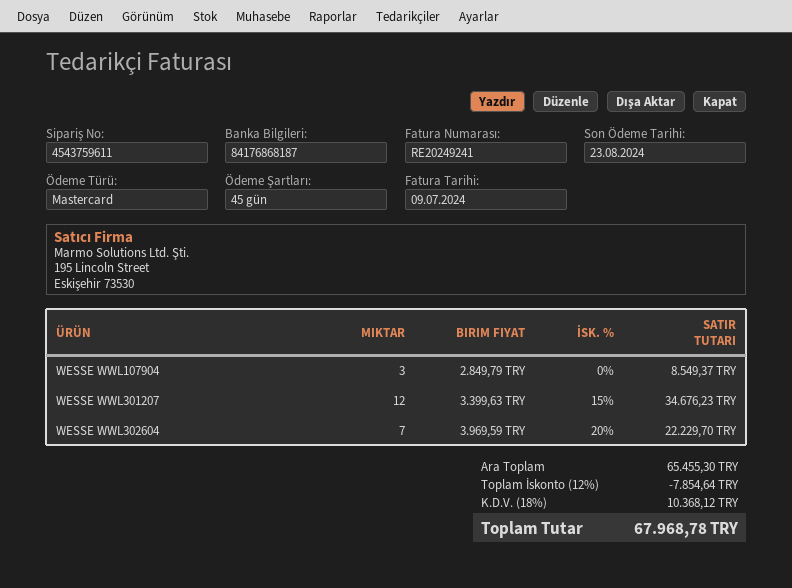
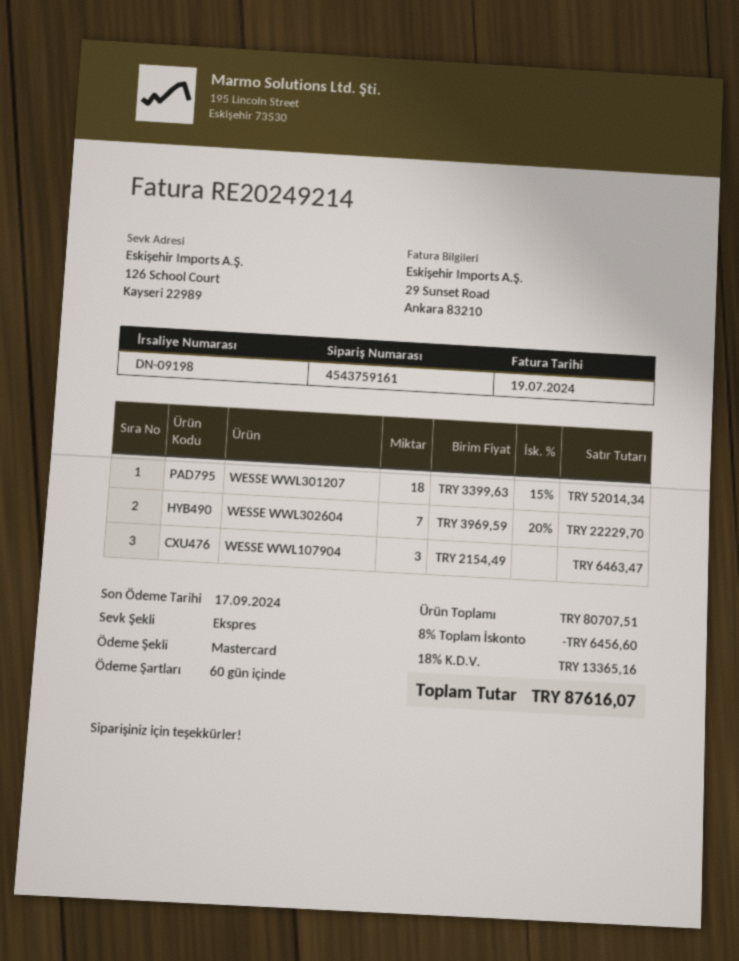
order number: 4543759611 -> 4543759161
invoice number: RE20249241 -> RE20249214
invoice date: 2024-07-09 -> 2024-07-19
payment terms: 45 days -> 60 days
due date: 2024-08-23 -> 2024-09-17
WESSE WWL107904: 3 x 2849.79 = 8549.37 -> 3 x 2154.49 = 6463.47
WESSE WWL301207: 12 x 3399.63 - 15% = 34676.23 -> 18 x 3399.63 - 15% = 52014.34
subtotal: 65455.30 -> 80707.51
discount: 12% = 7854.64 -> 8% = 6456.60
tax: 18% = 10368.12 -> 18% = 13365.16
total: 67968.78 -> 87616.07

